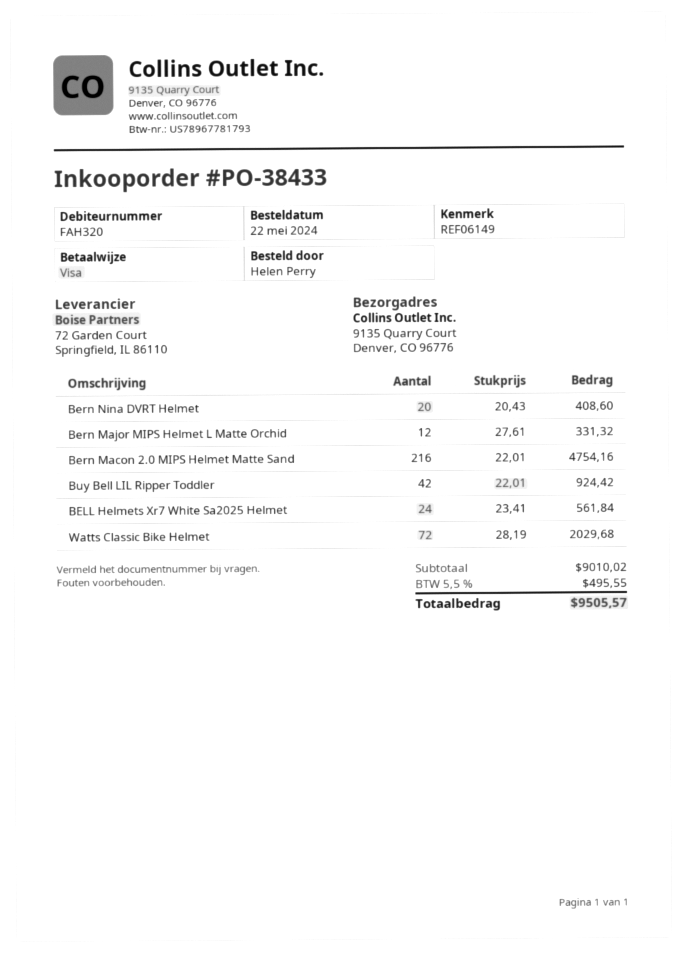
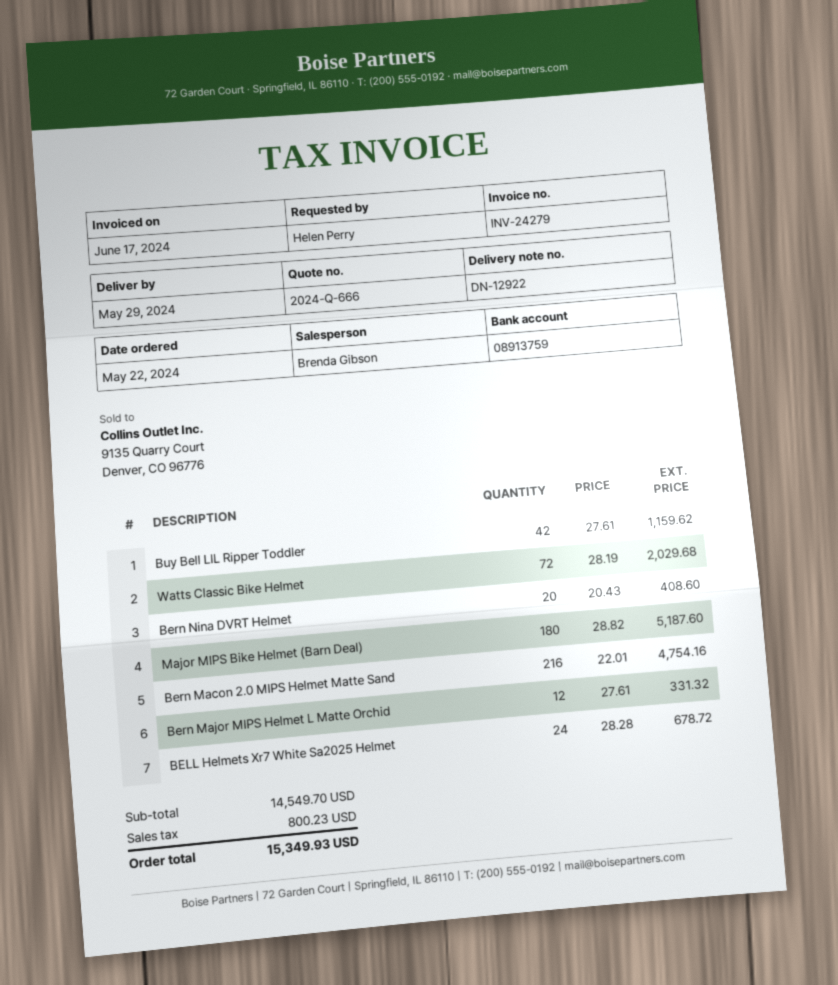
Buy Bell LIL Ripper Toddler: 42 x 22.01 = 924.42 -> 42 x 27.61 = 1159.62
BELL Helmets Xr7 White Sa2025 Helmet: 24 x 23.41 = 561.84 -> 24 x 28.28 = 678.72
Major MIPS Bike Helmet (Barn Deal): none -> 180 x 28.82 = 5187.60
subtotal: 9010.02 -> 14549.70
tax: 495.55 -> 800.23
total: 9505.57 -> 15349.93

